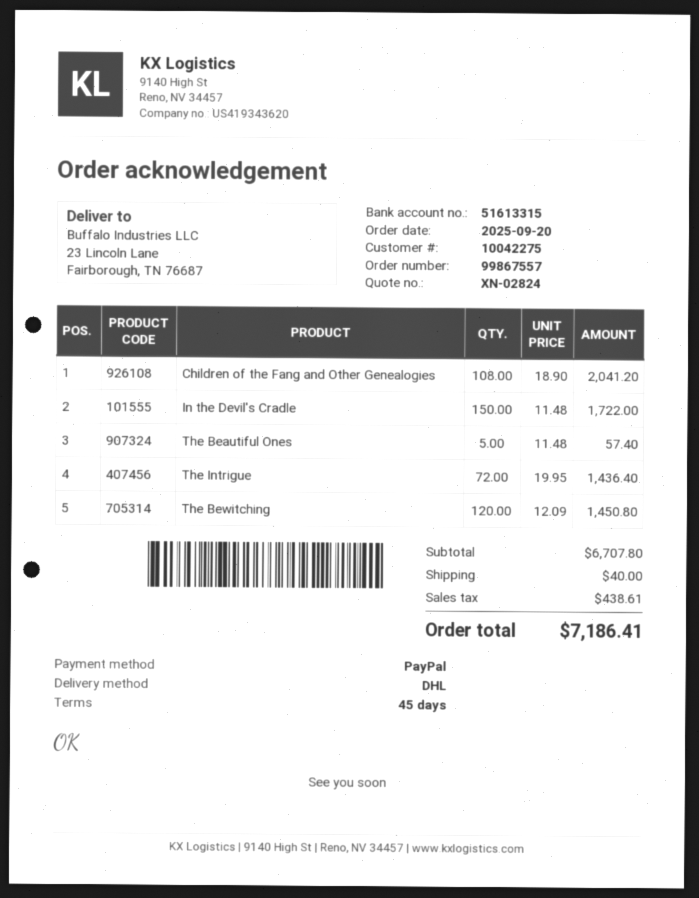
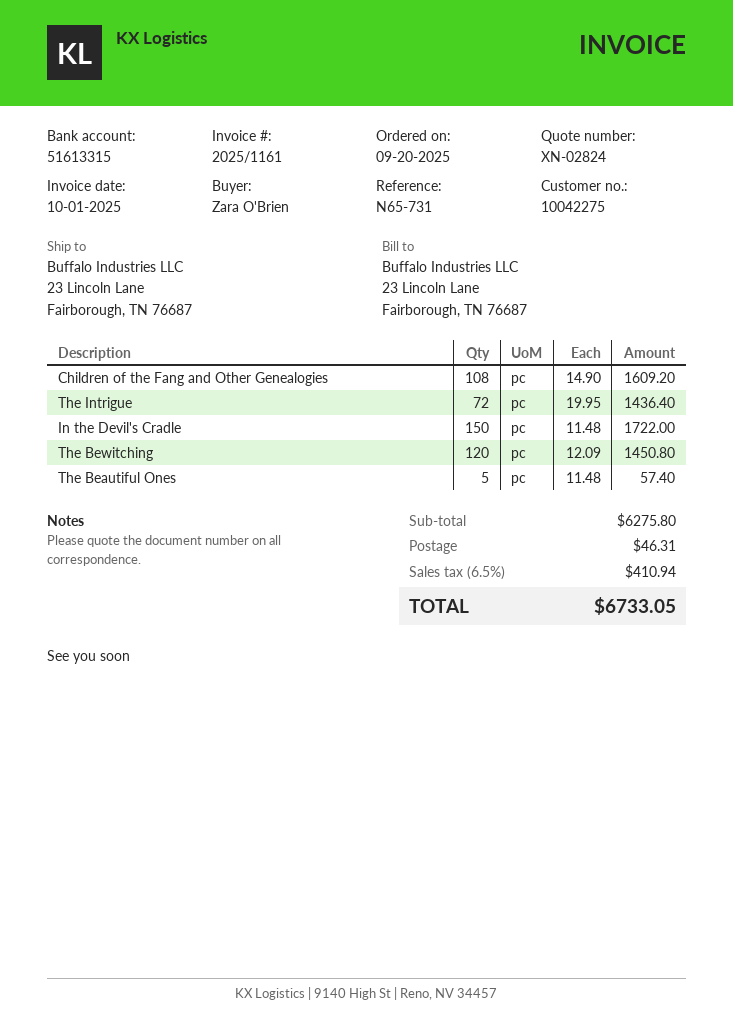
Children of the Fang and Other Genealogies: 108 x 18.90 = 2041.20 -> 108 x 14.90 = 1609.20
subtotal: 6707.80 -> 6275.80
shipping: 40.00 -> 46.31
tax: 438.61 -> 410.94
total: 7186.41 -> 6733.05

